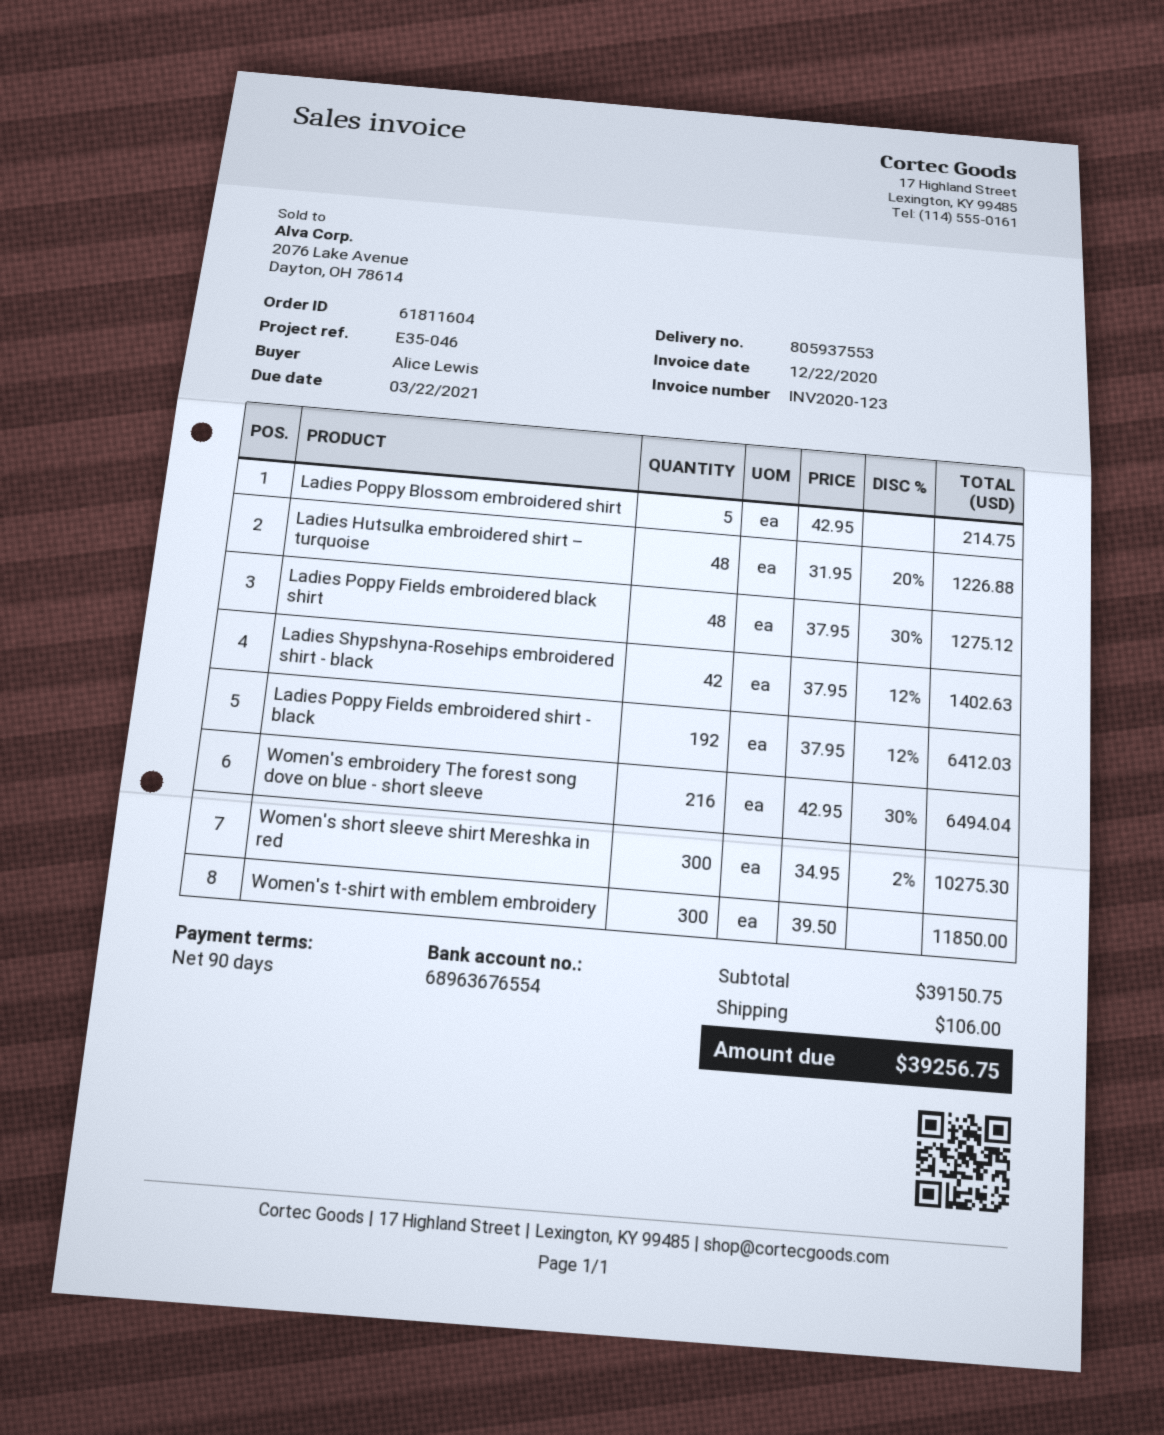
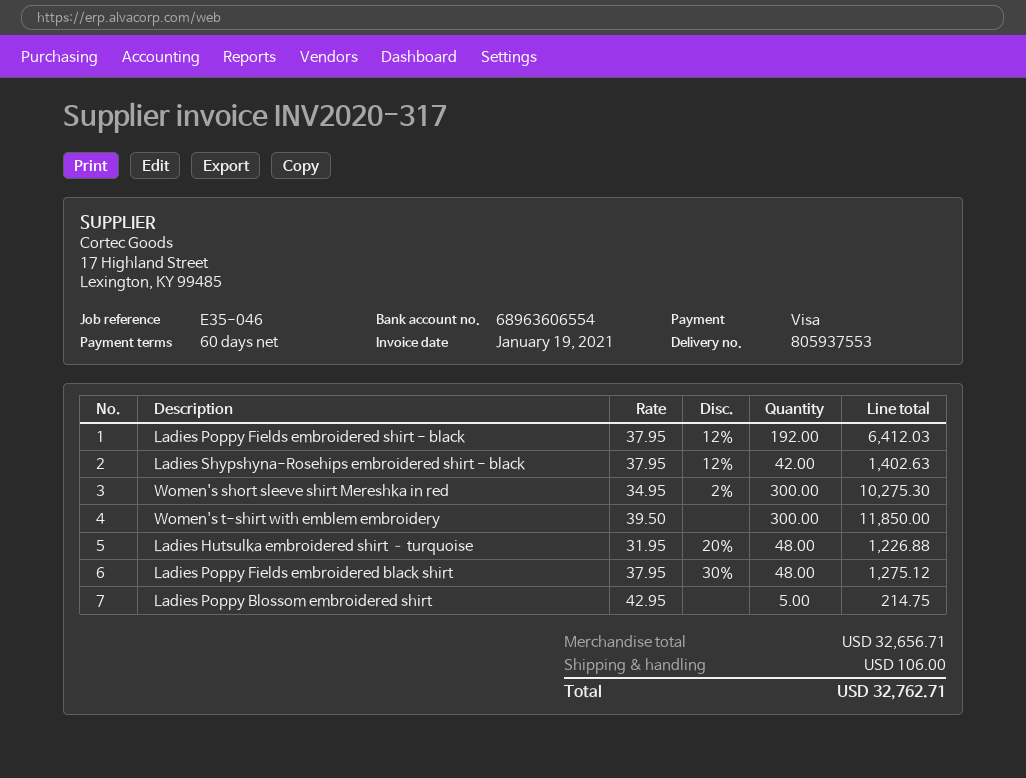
invoice number: INV2020-123 -> INV2020-317
invoice date: 2020-12-22 -> 2021-01-19
payment terms: 90 days -> 60 days
bank account: 68963676554 -> 68963606554
Women's embroidery The forest song dove on blue - short sleeve: 216 x 42.95 - 30% = 6494.04 -> none
subtotal: 39150.75 -> 32656.71
total: 39256.75 -> 32762.71

